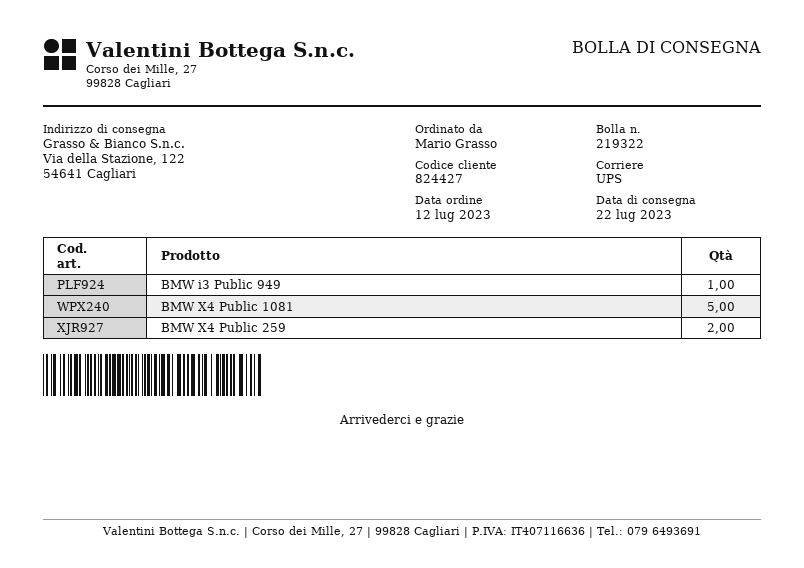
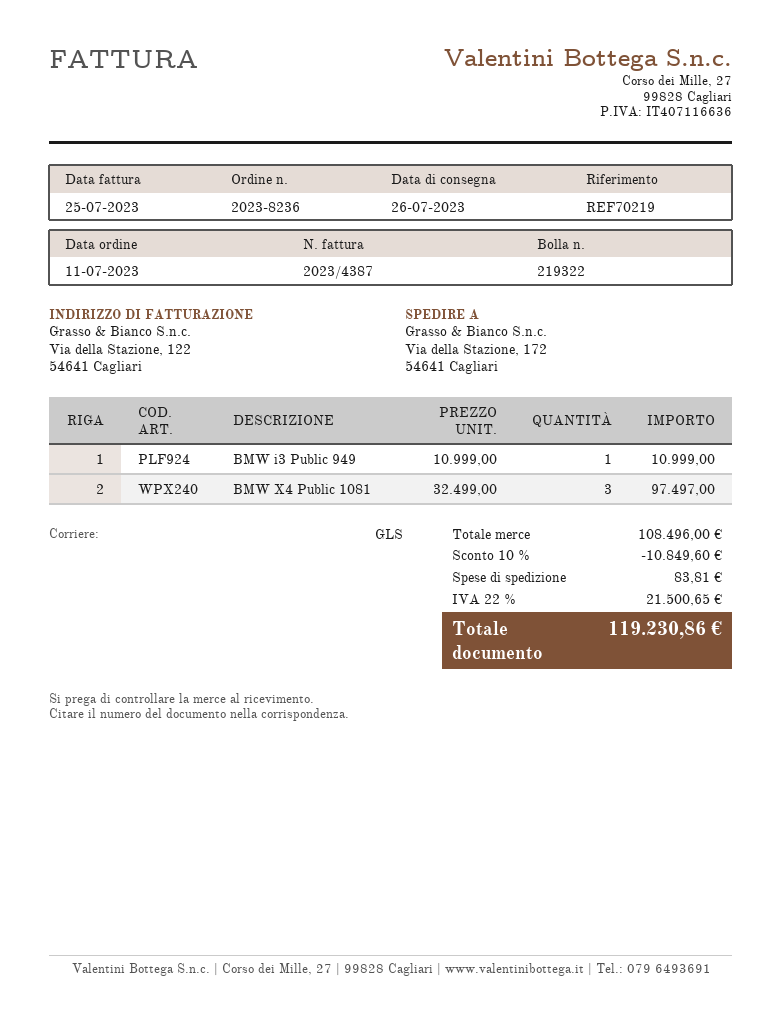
order date: 2023-07-12 -> 2023-07-11
delivery date: 2023-07-22 -> 2023-07-26
shipping method: UPS -> GLS
ship to: Via della Stazione, 122, 54641 Cagliari -> Via della Stazione, 172, 54641 Cagliari
BMW X4 Public 1081: 5 -> 3
BMW X4 Public 259: 2 -> none

